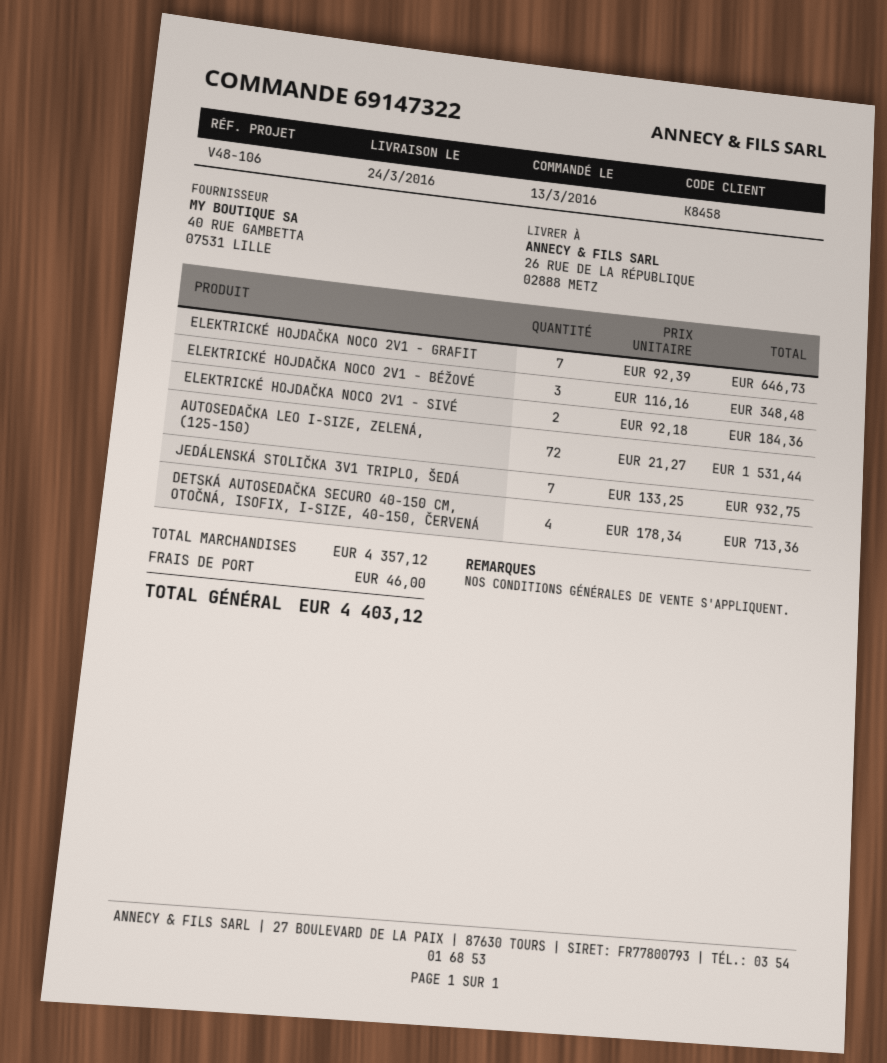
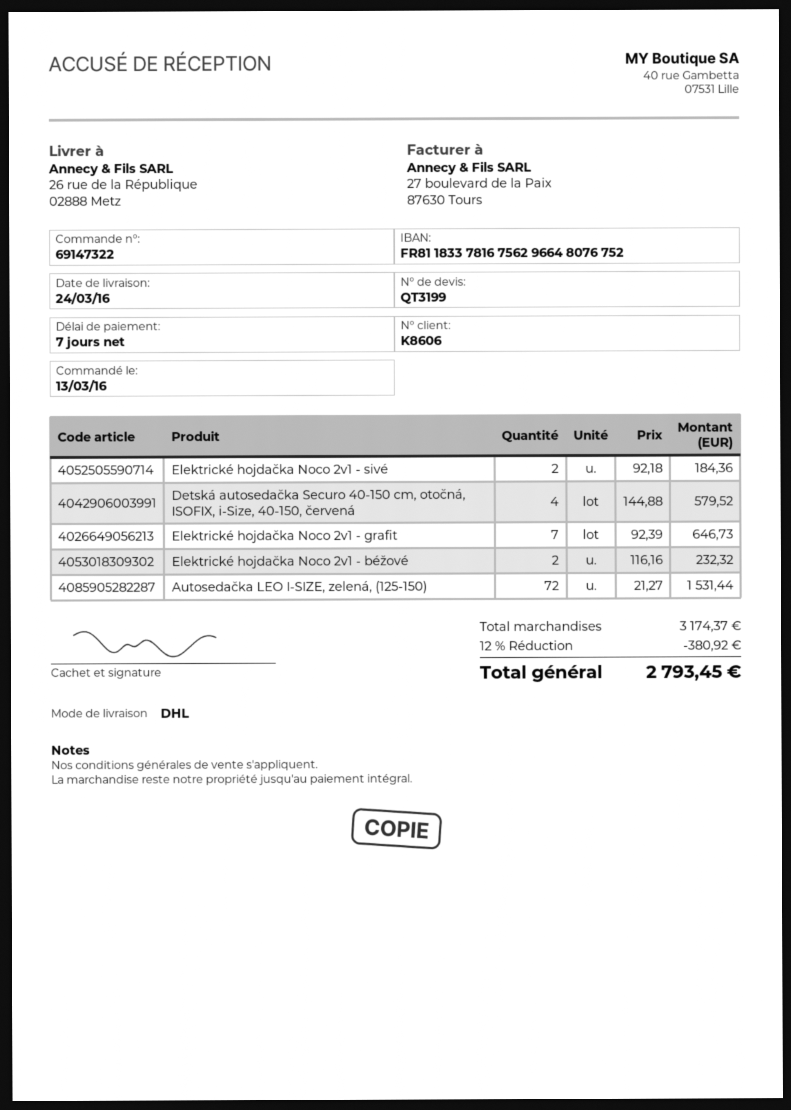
customer number: K8458 -> K8606
ELEKTRICKÉ HOJDAČKA NOCO 2V1 - BÉŽOVÉ: 3 x 116.16 = 348.48 -> 2 x 116.16 = 232.32
JEDÁLENSKÁ STOLIČKA 3V1 TRIPLO, ŠEDÁ: 7 x 133.25 = 932.75 -> none
DETSKÁ AUTOSEDAČKA SECURO 40-150 CM, OTOČNÁ, ISOFIX, I-SIZE, 40-150, ČERVENÁ: 4 x 178.34 = 713.36 -> 4 x 144.88 = 579.52
subtotal: 4357.12 -> 3174.37
discount: none -> 12% = 380.92
shipping: 46.00 -> none
total: 4403.12 -> 2793.45

